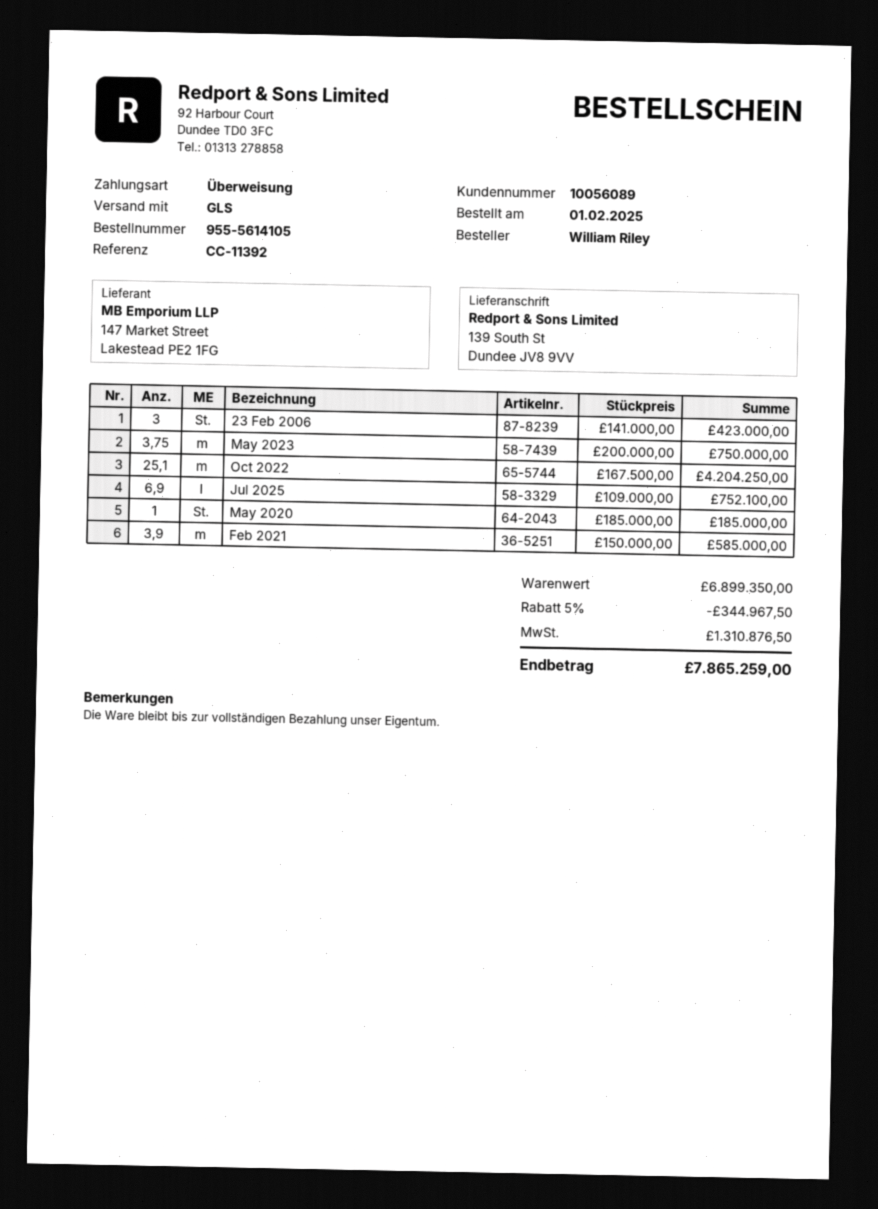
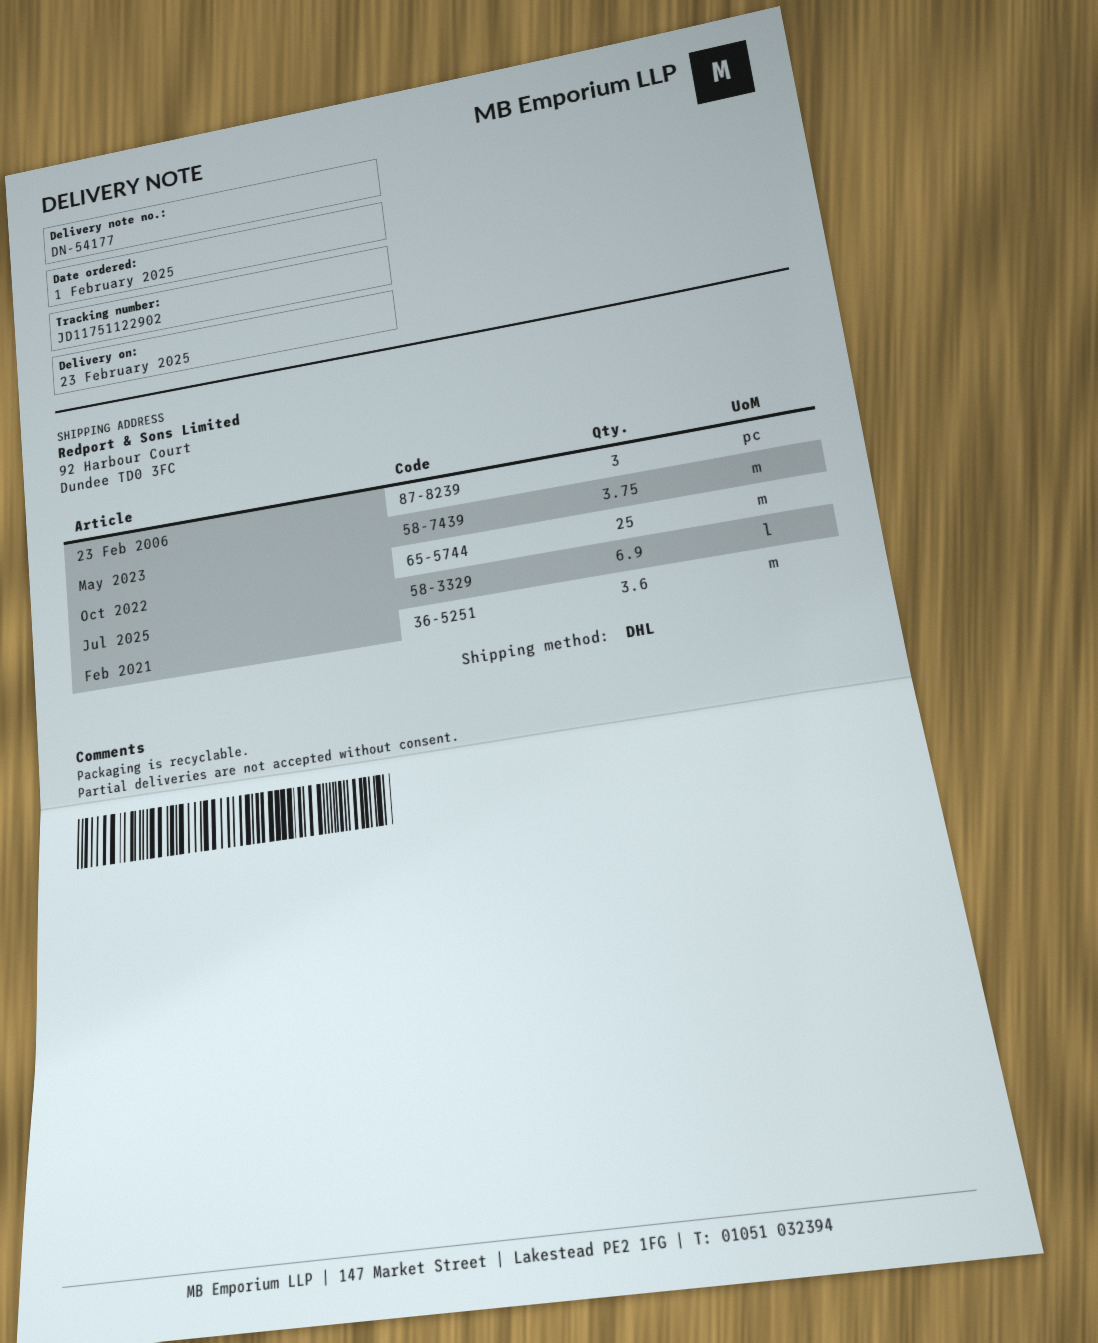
shipping method: GLS -> DHL
ship to: 139 South St, Dundee JV8 9VV -> 92 Harbour Court, Dundee TD0 3FC
Oct 2022: 25.1 -> 25
May 2020: 1 -> none
Feb 2021: 3.9 -> 3.6

